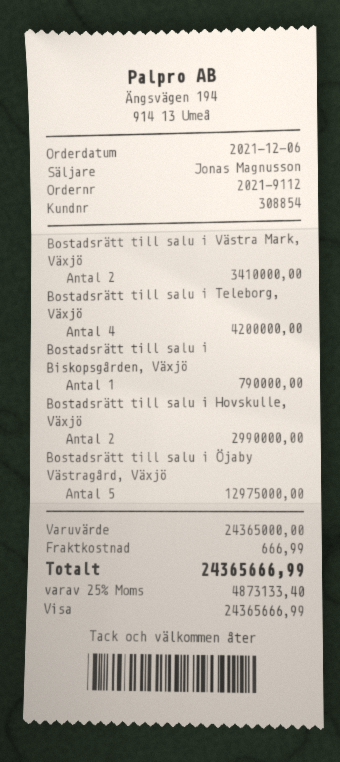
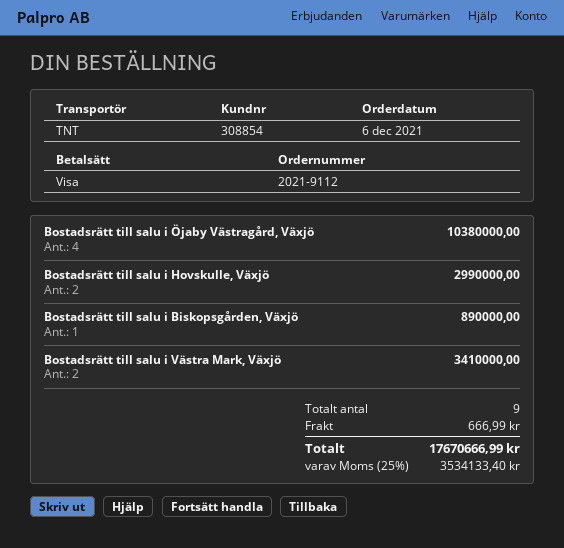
Bostadsrätt till salu i Teleborg, Växjö: 4 for 4200000.00 -> none
Bostadsrätt till salu i Biskopsgården, Växjö: 1 for 790000.00 -> 1 for 890000.00
Bostadsrätt till salu i Öjaby Västragård, Växjö: 5 for 12975000.00 -> 4 for 10380000.00
tax: 25% = 4873133.40 -> 25% = 3534133.40
total: 24365666.99 -> 17670666.99

